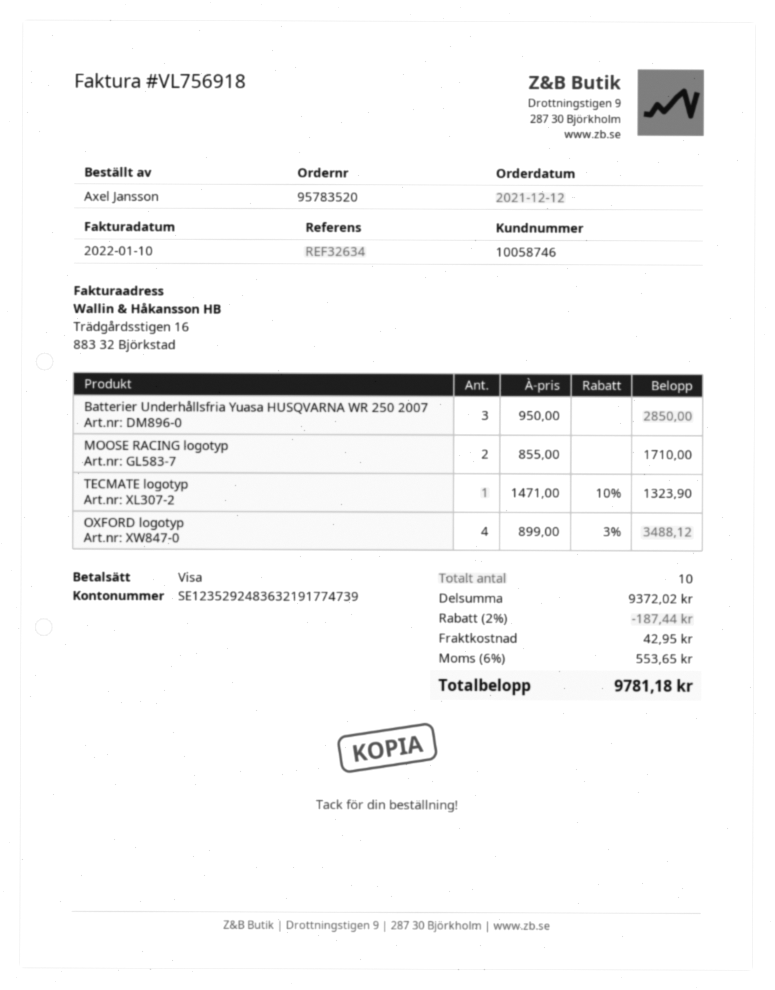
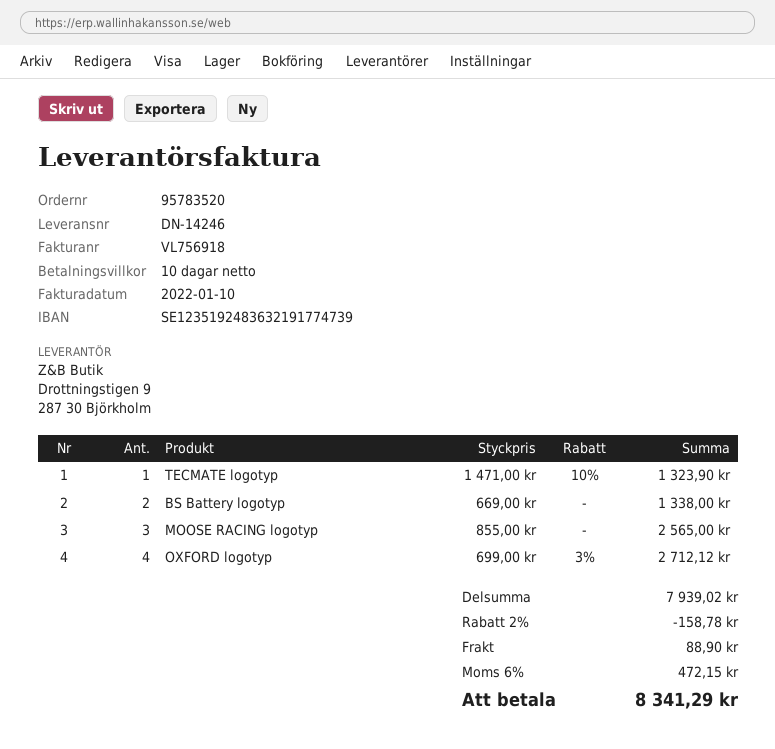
bank account: SE1235292483632191774739 -> SE1235192483632191774739
Batterier Underhållsfria Yuasa HUSQVARNA WR 250 2007: 3 x 950.00 = 2850.00 -> none
MOOSE RACING logotyp: 2 x 855.00 = 1710.00 -> 3 x 855.00 = 2565.00
OXFORD logotyp: 4 x 899.00 - 3% = 3488.12 -> 4 x 699.00 - 3% = 2712.12
BS Battery logotyp: none -> 2 x 669.00 = 1338.00
subtotal: 9372.02 -> 7939.02
discount: 2% = 187.44 -> 2% = 158.78
shipping: 42.95 -> 88.90
tax: 6% = 553.65 -> 6% = 472.15
total: 9781.18 -> 8341.29

